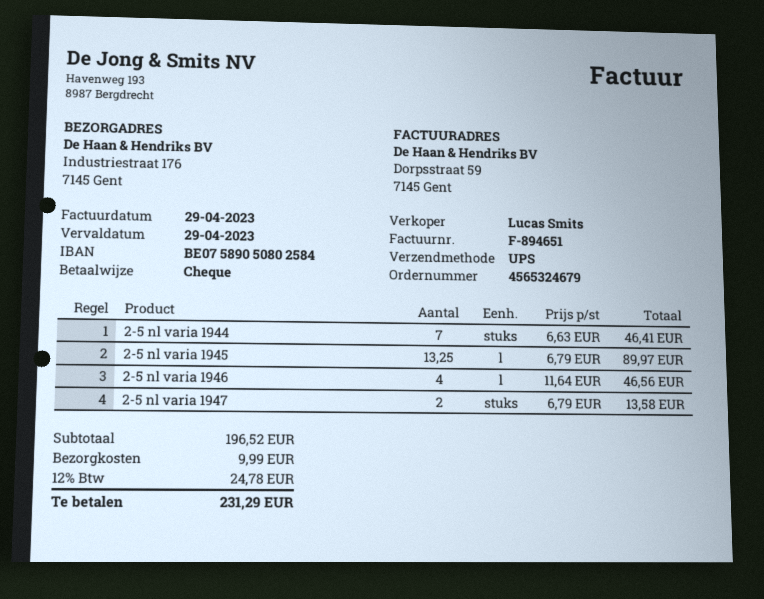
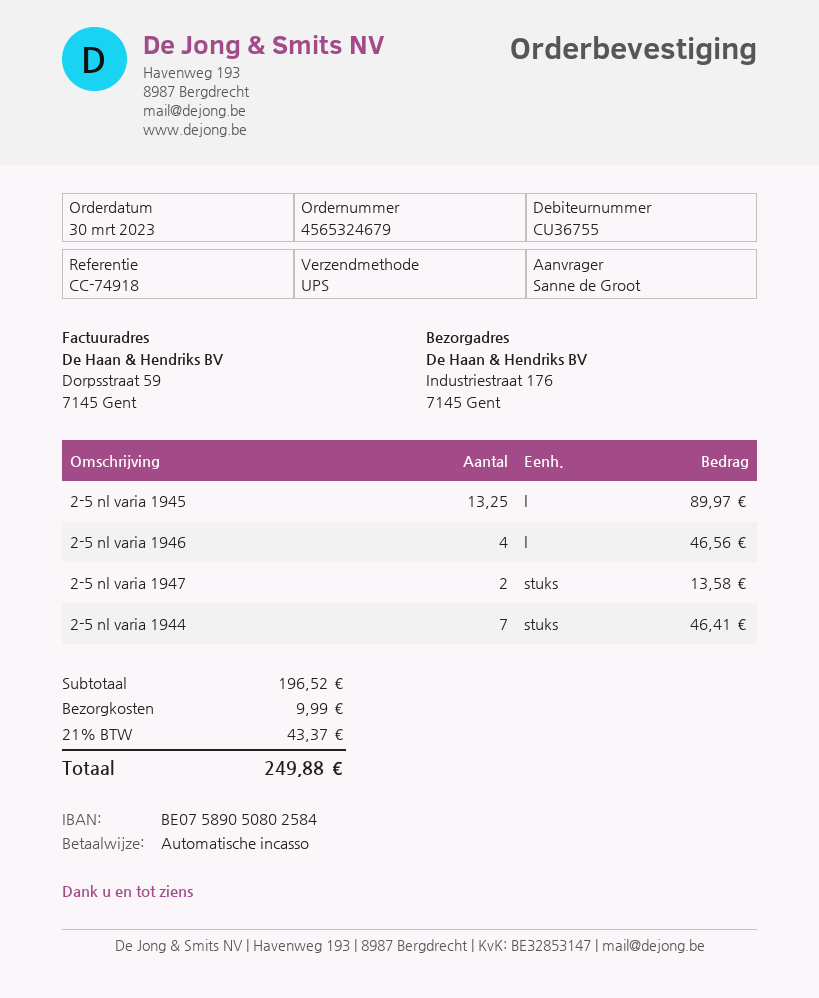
payment method: cheque -> direct debit
tax: 12% = 24.78 -> 21% = 43.37
total: 231.29 -> 249.88

